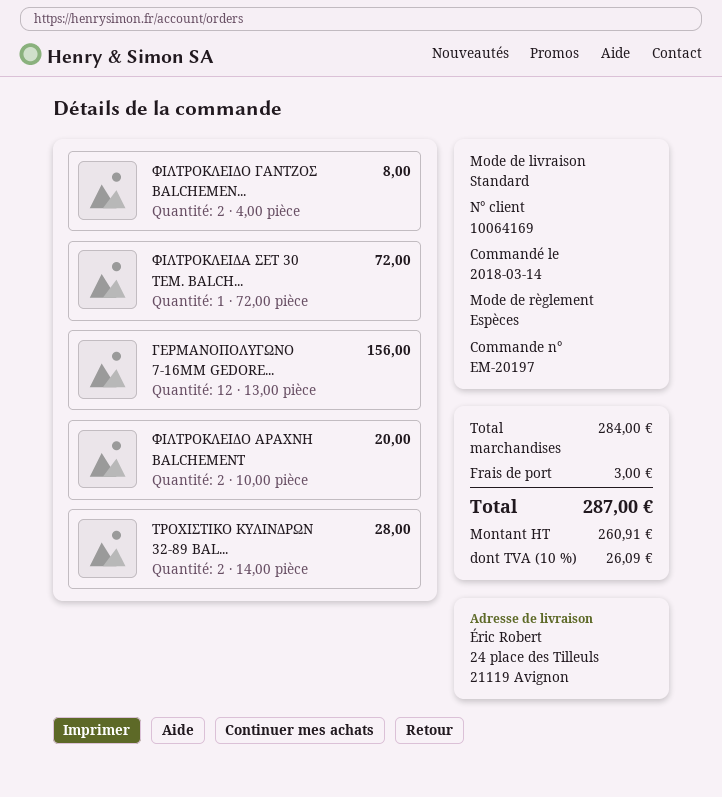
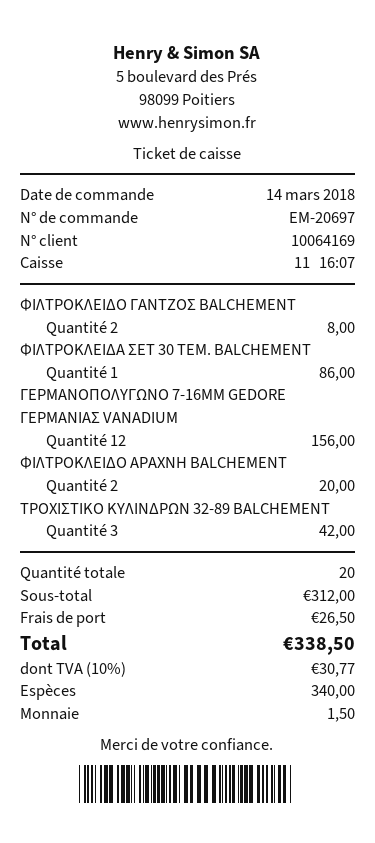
order number: EM-20197 -> EM-20697
ΦΙΛΤΡΟΚΛΕΙΔΑ ΣΕΤ 30 ΤΕΜ. BALCH...: 1 for 72.00 -> 1 for 86.00
ΤΡΟΧΙΣΤΙΚΟ ΚΥΛΙΝΔΡΩΝ 32-89 BAL...: 2 for 28.00 -> 3 for 42.00
subtotal: 284.00 -> 312.00
shipping: 3.00 -> 26.50
tax: 10% = 26.09 -> 10% = 30.77
total: 287.00 -> 338.50

